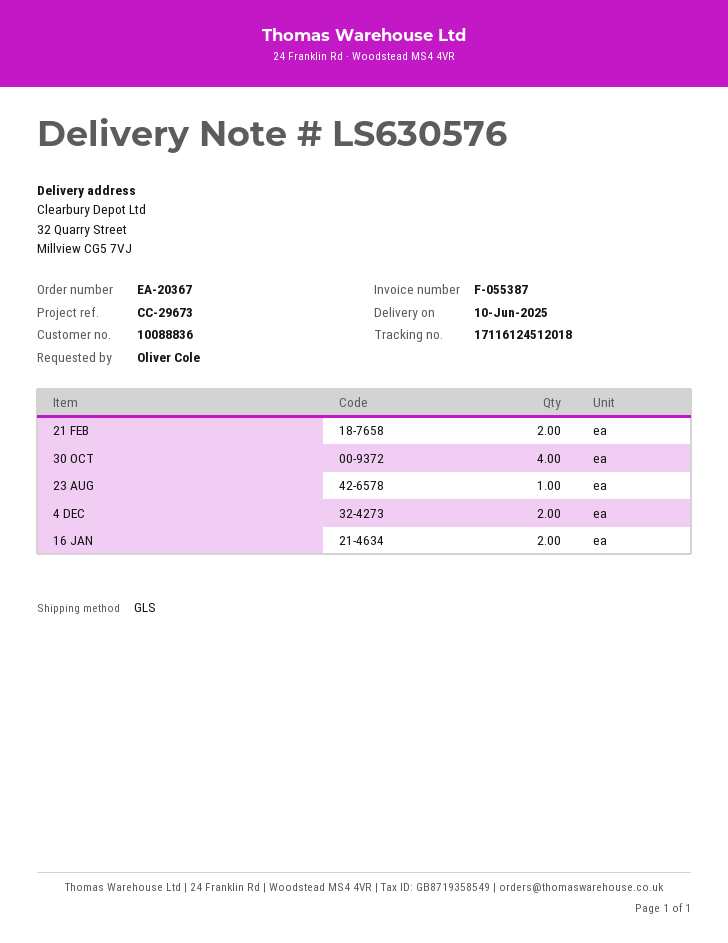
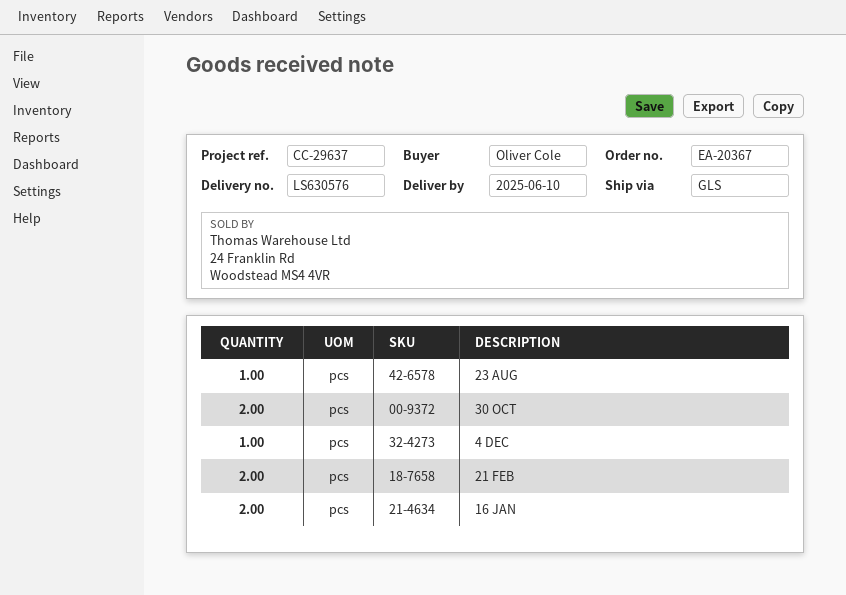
reference: CC-29673 -> CC-29637
30 OCT: 4 -> 2
4 DEC: 2 -> 1

